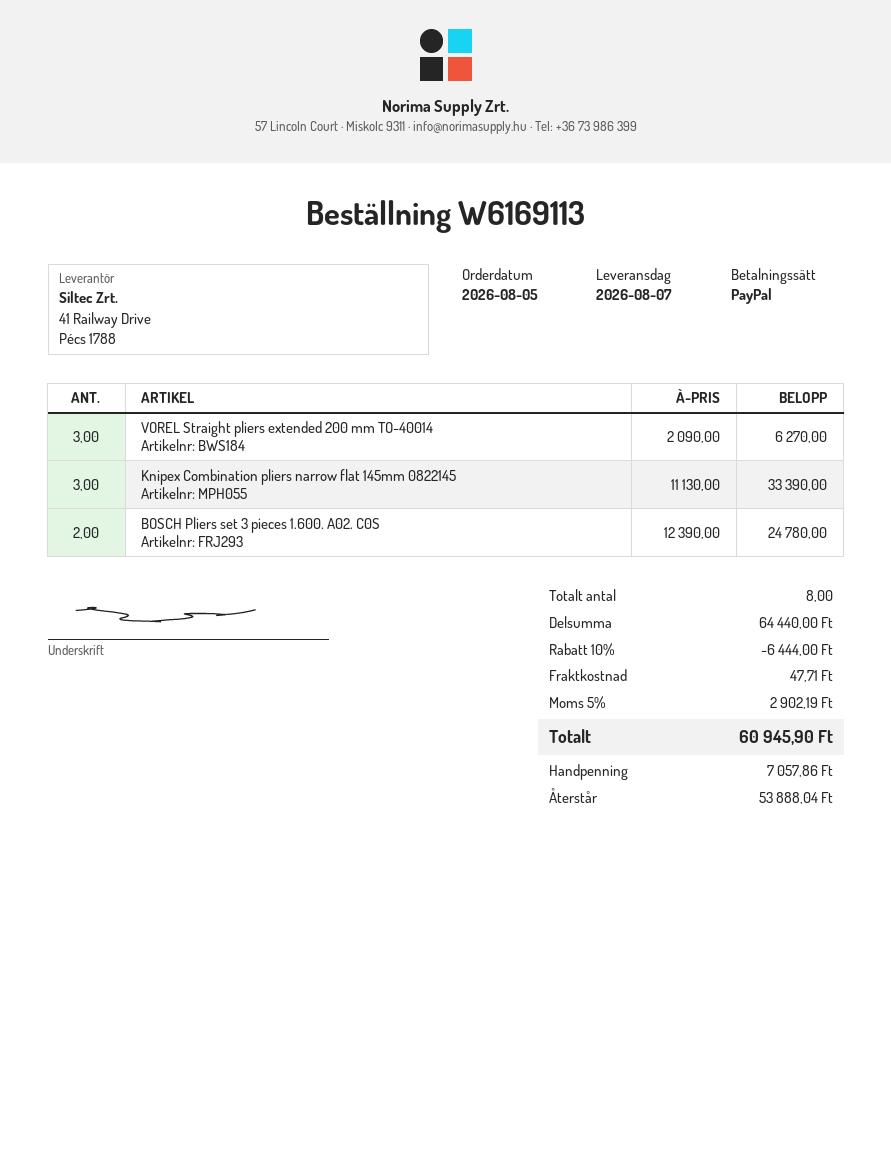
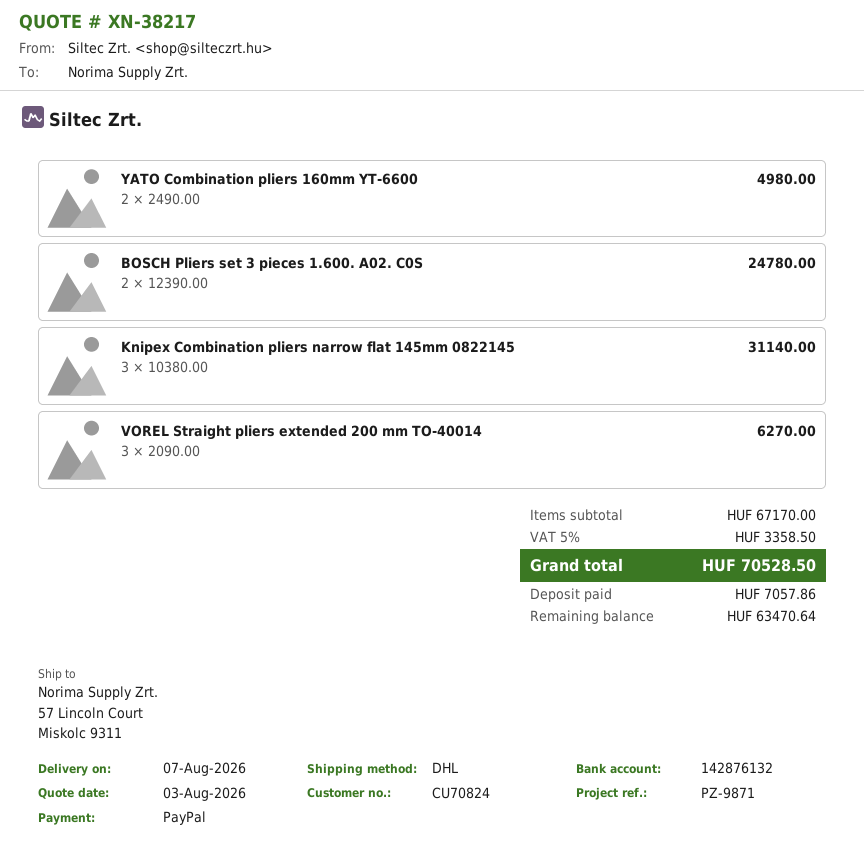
Knipex Combination pliers narrow flat 145mm 0822145: 3 x 11130.00 = 33390.00 -> 3 x 10380.00 = 31140.00
YATO Combination pliers 160mm YT-6600: none -> 2 x 2490.00 = 4980.00
subtotal: 64440.00 -> 67170.00
discount: 10% = 6444.00 -> none
shipping: 47.71 -> none
tax: 5% = 2902.19 -> 5% = 3358.50
total: 60945.90 -> 70528.50
balance: 53888.04 -> 63470.64

